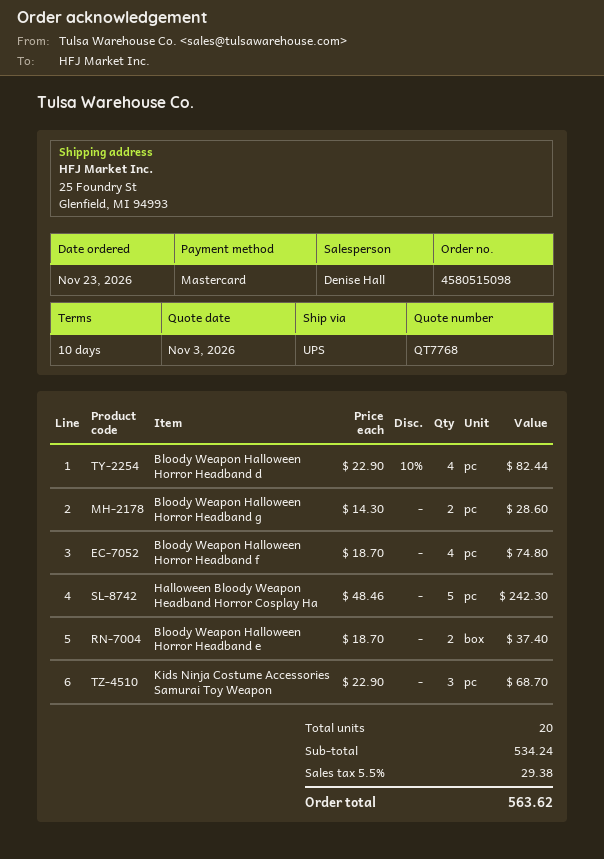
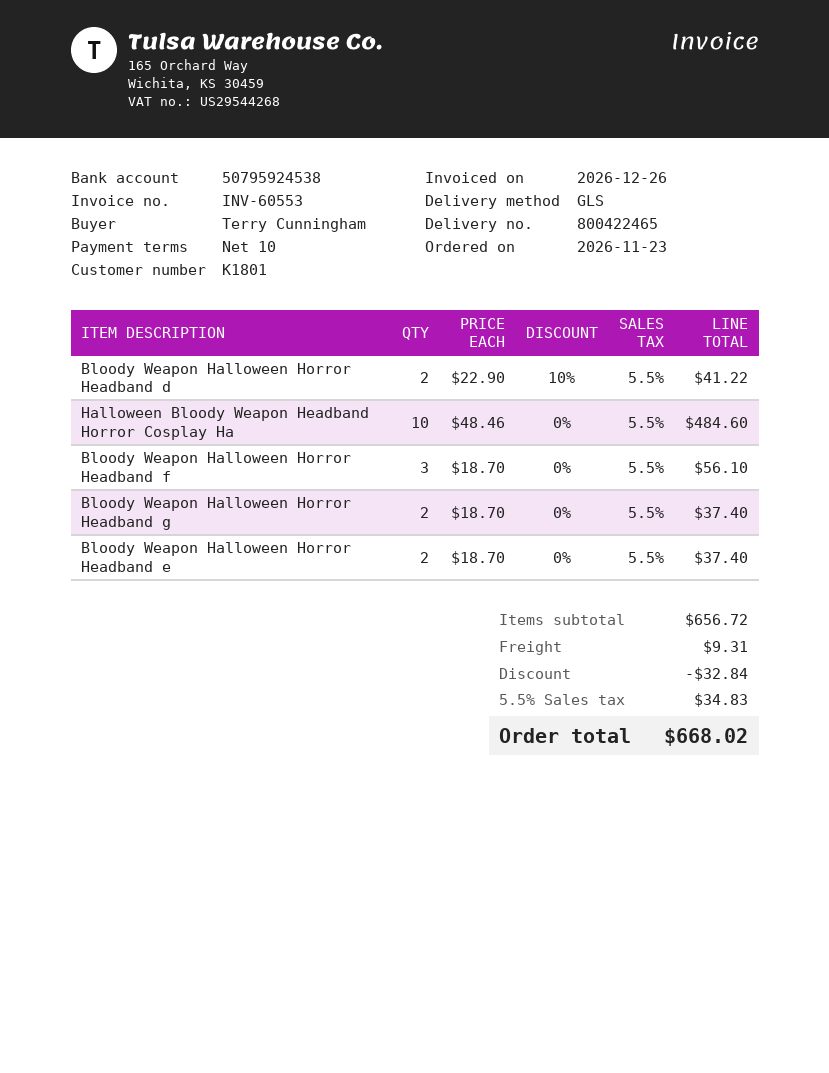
shipping method: UPS -> GLS
Bloody Weapon Halloween Horror Headband d: 4 x 22.90 - 10% = 82.44 -> 2 x 22.90 - 10% = 41.22
Bloody Weapon Halloween Horror Headband g: 2 x 14.30 = 28.60 -> 2 x 18.70 = 37.40
Bloody Weapon Halloween Horror Headband f: 4 x 18.70 = 74.80 -> 3 x 18.70 = 56.10
Halloween Bloody Weapon Headband Horror Cosplay Ha: 5 x 48.46 = 242.30 -> 10 x 48.46 = 484.60
Kids Ninja Costume Accessories Samurai Toy Weapon: 3 x 22.90 = 68.70 -> none
subtotal: 534.24 -> 656.72
discount: none -> 32.84
shipping: none -> 9.31
tax: 5.5% = 29.38 -> 5.5% = 34.83
total: 563.62 -> 668.02

